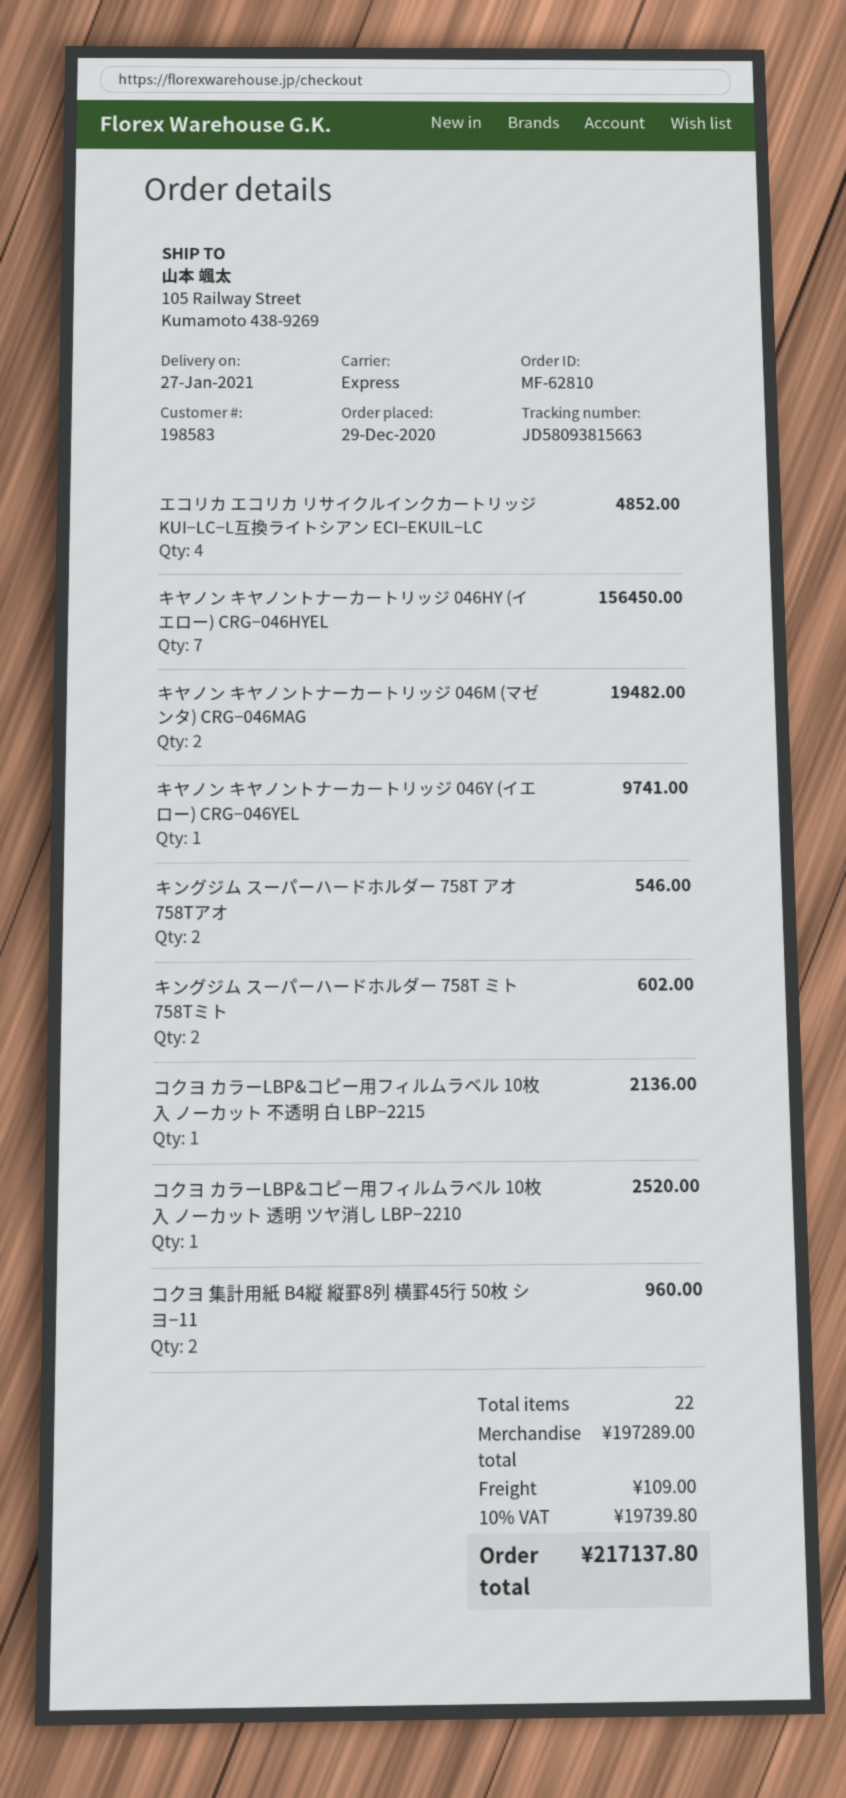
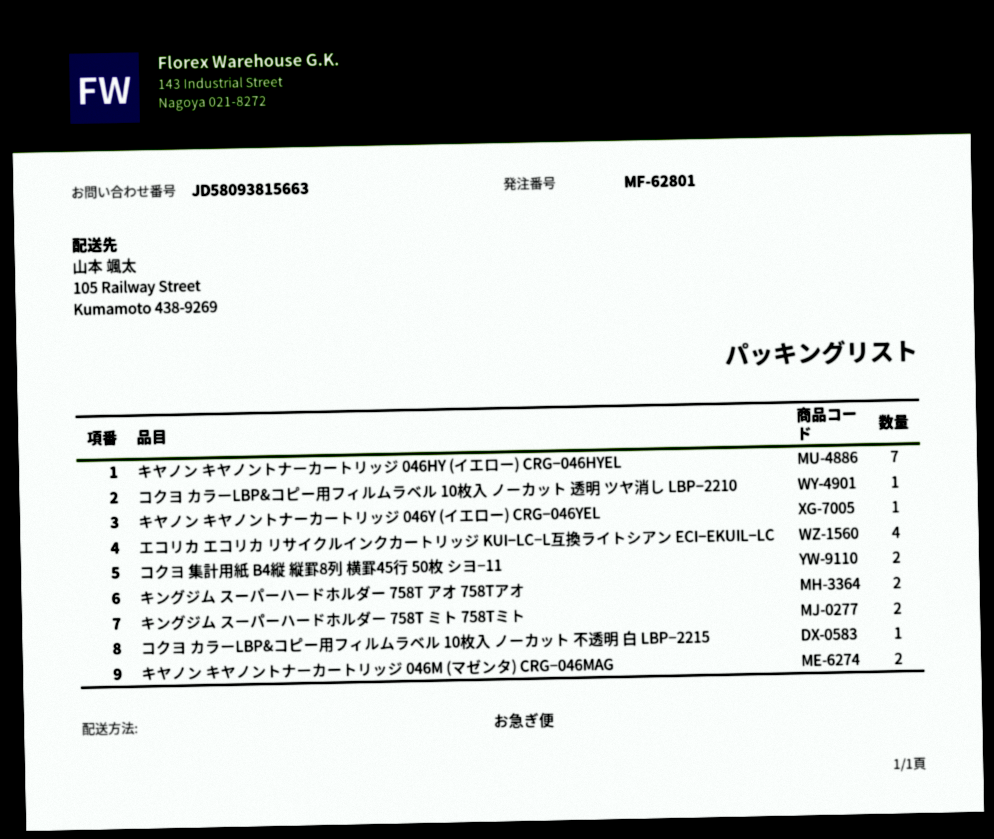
order number: MF-62810 -> MF-62801

